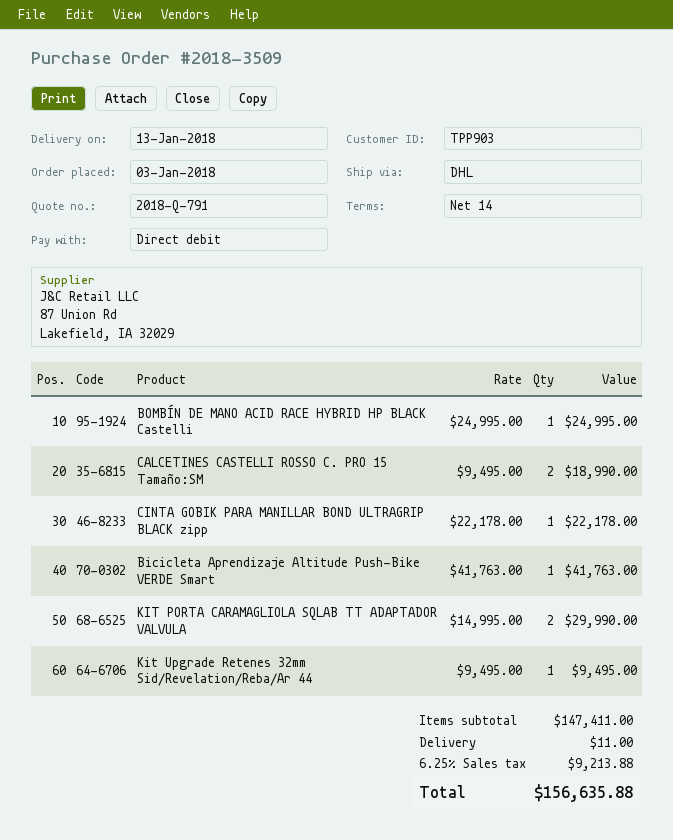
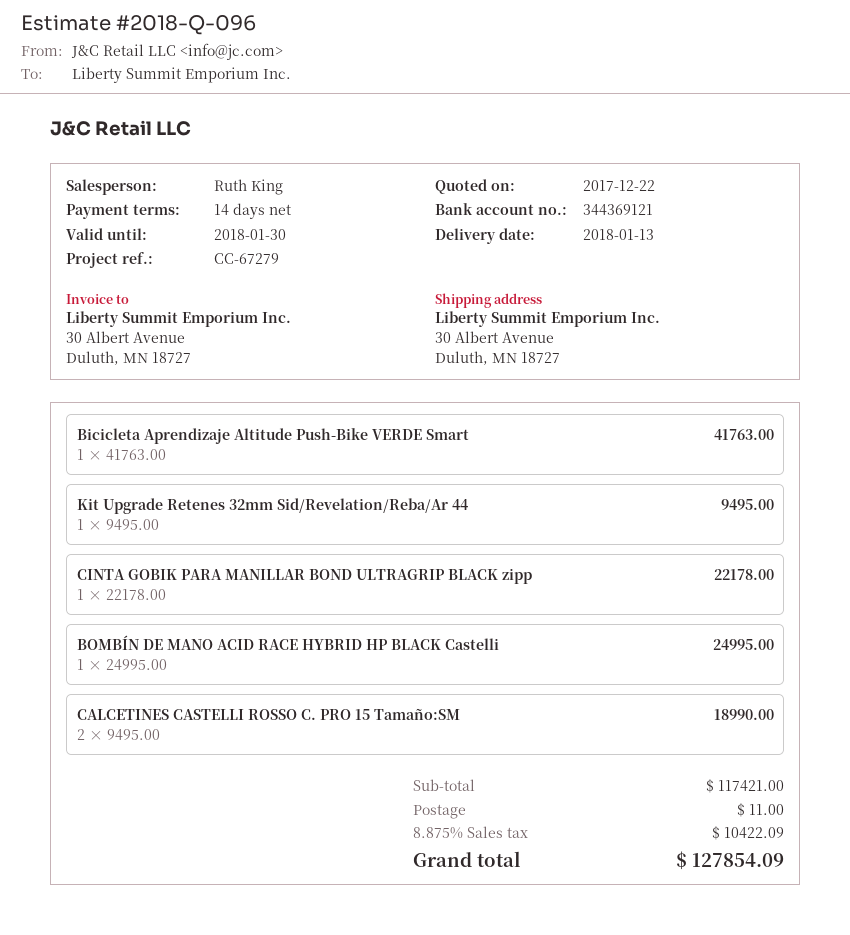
quote number: 2018-Q-791 -> 2018-Q-096
KIT PORTA CARAMAGLIOLA SQLAB TT ADAPTADOR VALVULA: 2 x 14995.00 = 29990.00 -> none
subtotal: 147411.00 -> 117421.00
tax: 6.25% = 9213.88 -> 8.875% = 10422.09
total: 156635.88 -> 127854.09

